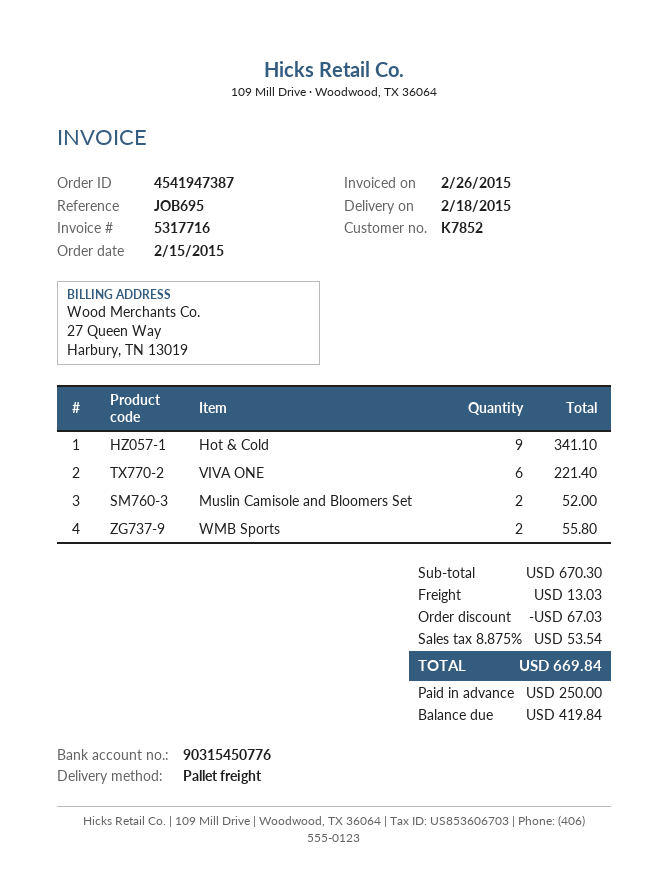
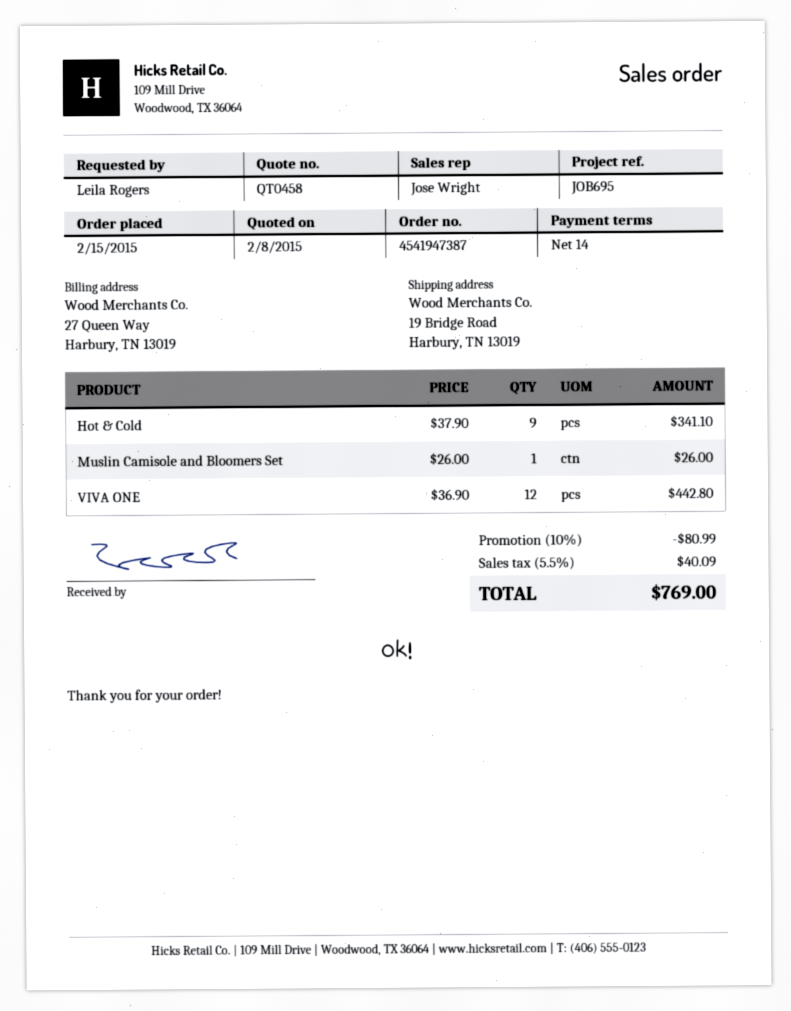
VIVA ONE: 6 for 221.40 -> 12 for 442.80
Muslin Camisole and Bloomers Set: 2 for 52.00 -> 1 for 26.00
WMB Sports: 2 for 55.80 -> none
discount: 67.03 -> 80.99
shipping: 13.03 -> none
tax: 8.875% = 53.54 -> 5.5% = 40.09
total: 669.84 -> 769.00

